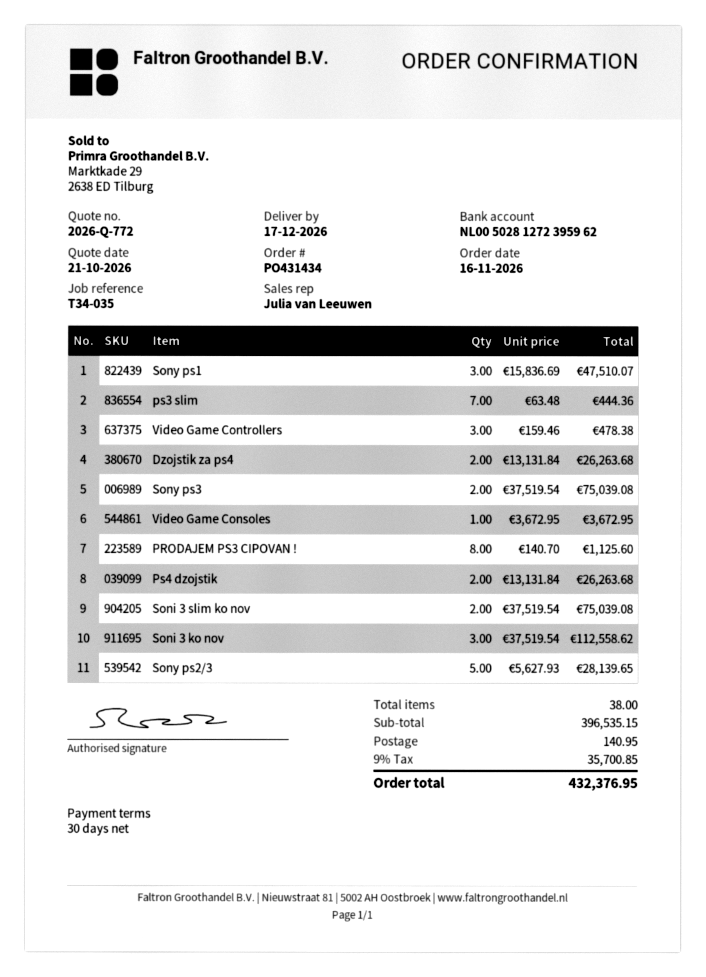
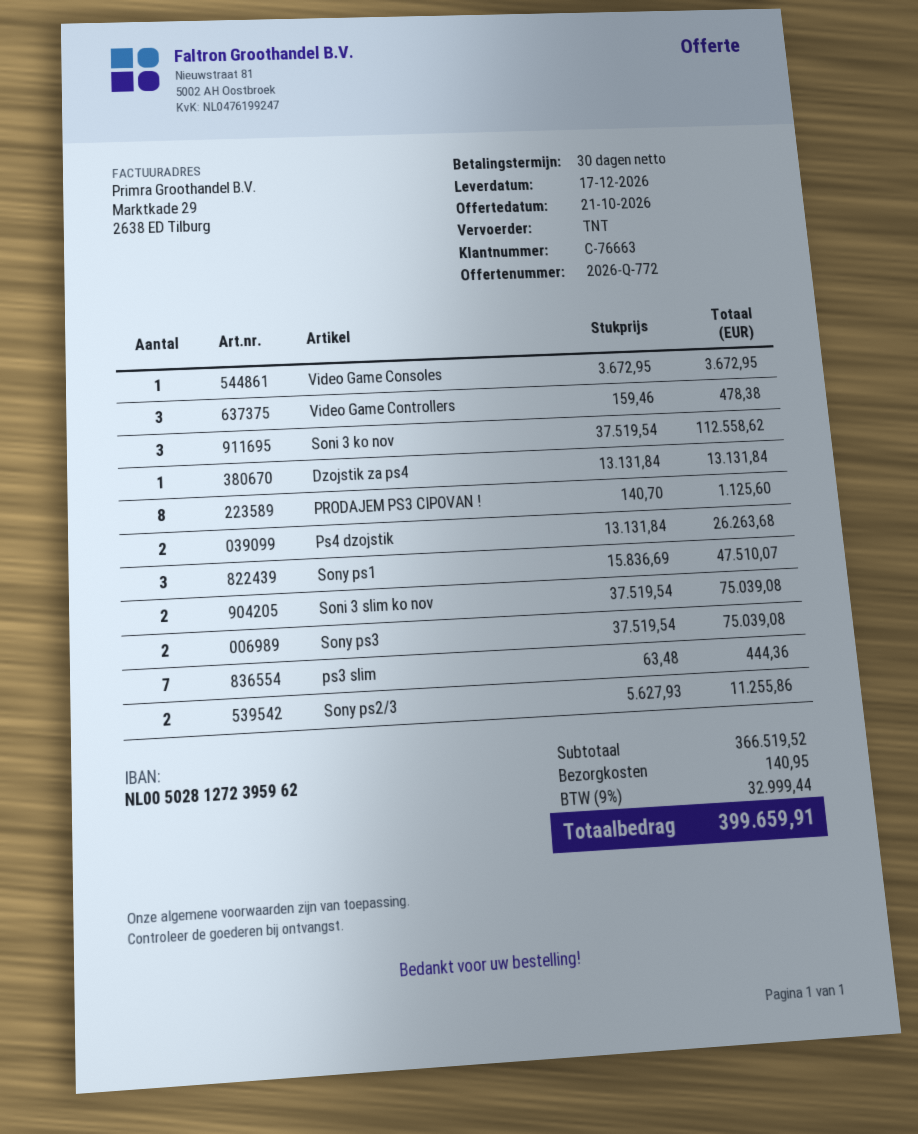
Dzojstik za ps4: 2 x 13131.84 = 26263.68 -> 1 x 13131.84 = 13131.84
Sony ps2/3: 5 x 5627.93 = 28139.65 -> 2 x 5627.93 = 11255.86
subtotal: 396535.15 -> 366519.52
tax: 9% = 35700.85 -> 9% = 32999.44
total: 432376.95 -> 399659.91

